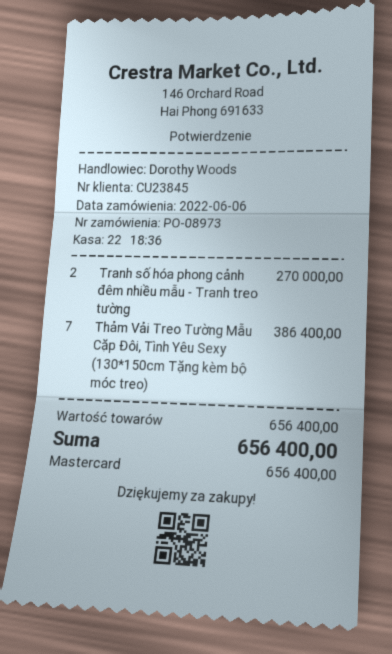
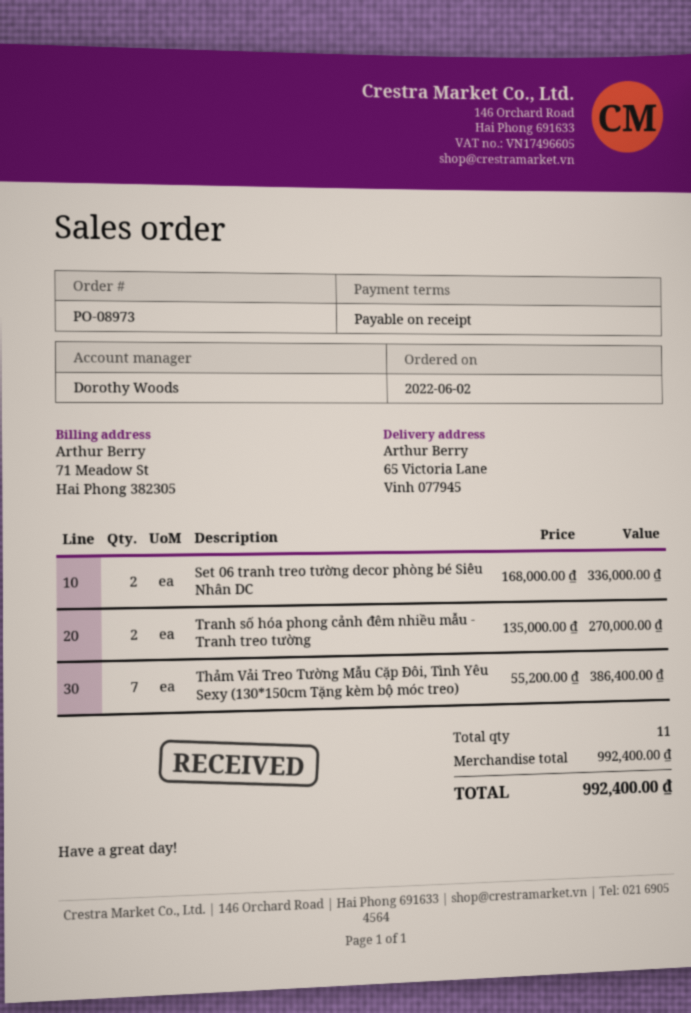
order date: 2022-06-06 -> 2022-06-02
Set 06 tranh treo tường decor phòng bé Siêu Nhân DC: none -> 2 for 336000.00
subtotal: 656400.00 -> 992400.00
total: 656400.00 -> 992400.00

